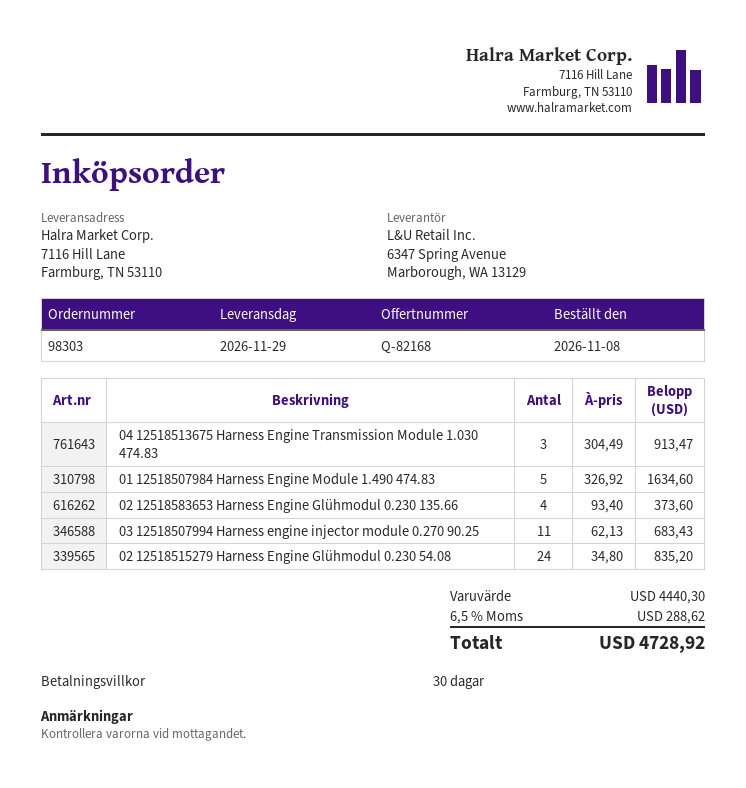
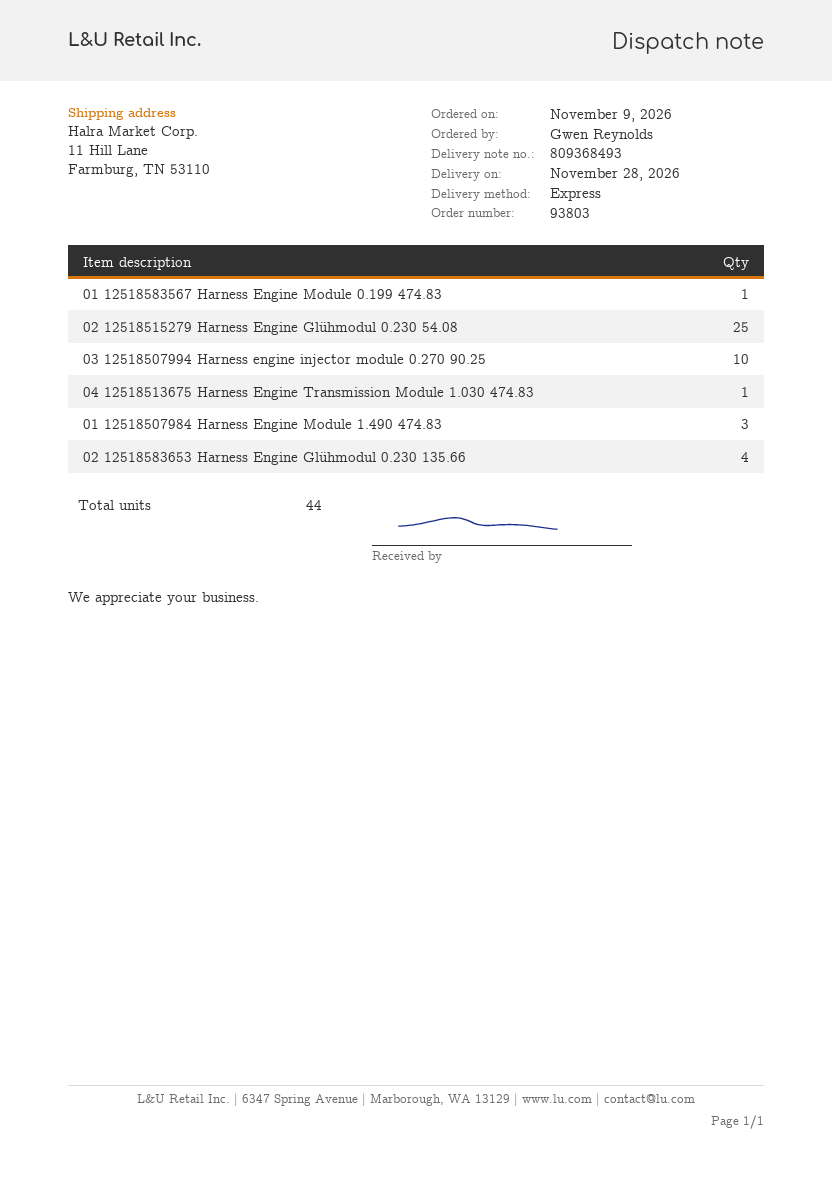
order number: 98303 -> 93803
order date: 2026-11-08 -> 2026-11-09
delivery date: 2026-11-29 -> 2026-11-28
ship to: 7116 Hill Lane, Farmburg, TN 53110 -> 11 Hill Lane, Farmburg, TN 53110
04 12518513675 Harness Engine Transmission Module 1.030 474.83: 3 -> 1
01 12518507984 Harness Engine Module 1.490 474.83: 5 -> 3
03 12518507994 Harness engine injector module 0.270 90.25: 11 -> 10
02 12518515279 Harness Engine Glühmodul 0.230 54.08: 24 -> 25
01 12518583567 Harness Engine Module 0.199 474.83: none -> 1

